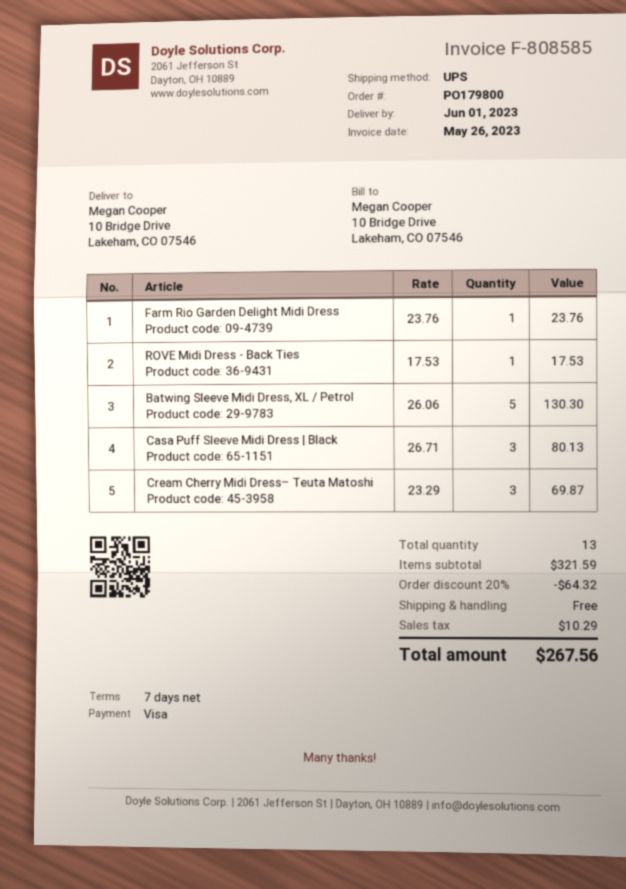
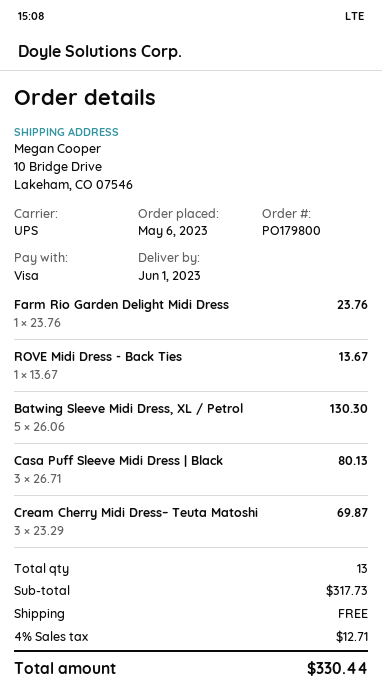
ROVE Midi Dress - Back Ties: 1 x 17.53 = 17.53 -> 1 x 13.67 = 13.67
subtotal: 321.59 -> 317.73
discount: 20% = 64.32 -> none
tax: 10.29 -> 12.71
total: 267.56 -> 330.44

